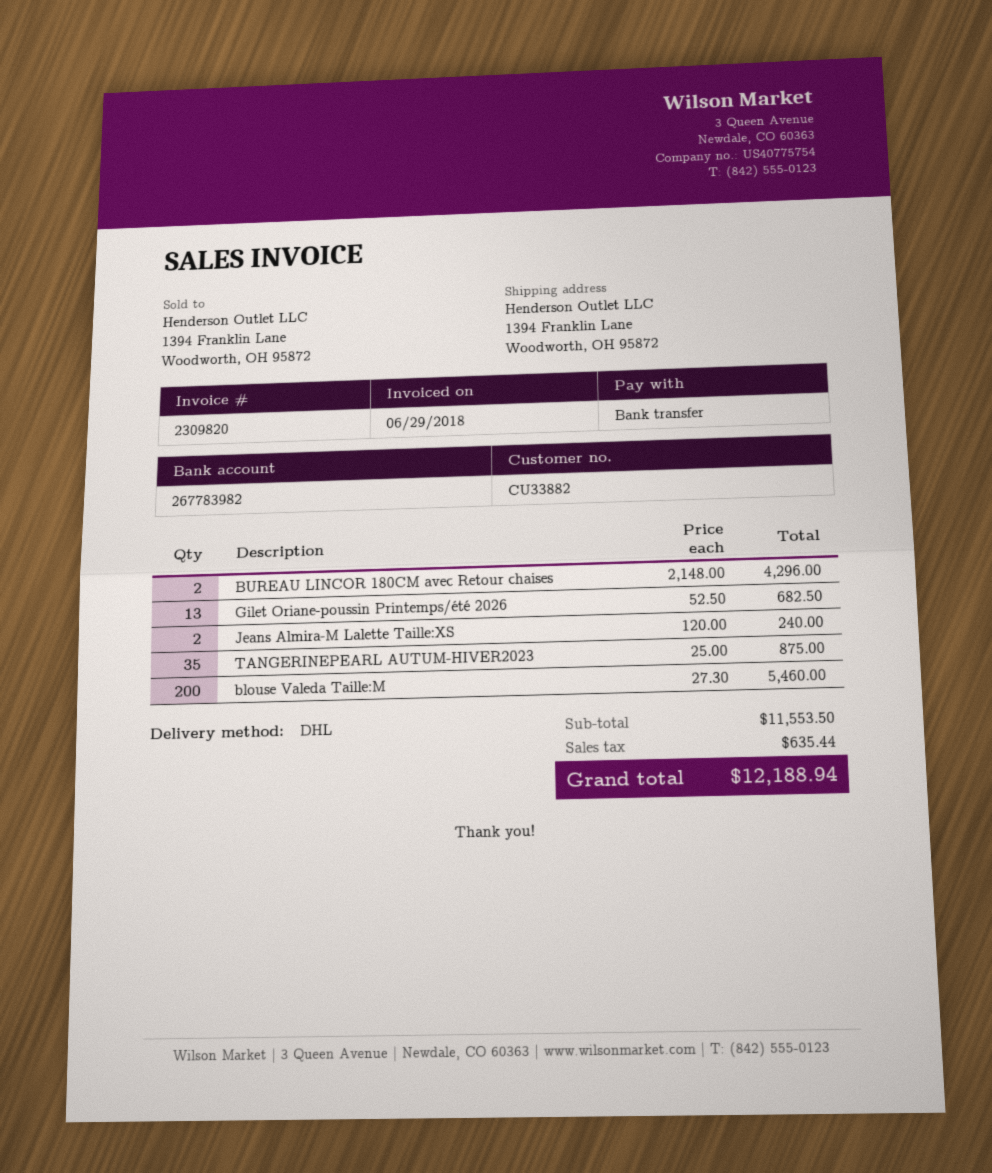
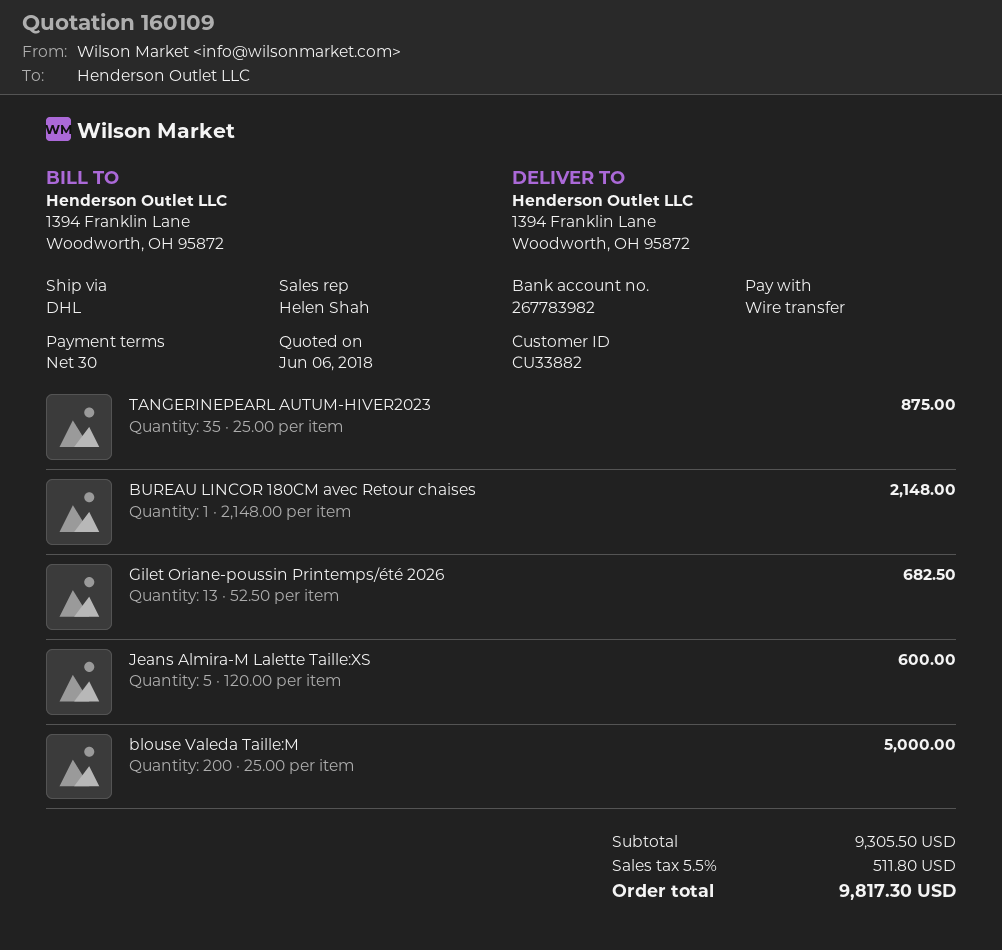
BUREAU LINCOR 180CM avec Retour chaises: 2 x 2148.00 = 4296.00 -> 1 x 2148.00 = 2148.00
Jeans Almira-M Lalette Taille:XS: 2 x 120.00 = 240.00 -> 5 x 120.00 = 600.00
blouse Valeda Taille:M: 200 x 27.30 = 5460.00 -> 200 x 25.00 = 5000.00
subtotal: 11553.50 -> 9305.50
tax: 635.44 -> 511.80
total: 12188.94 -> 9817.30

